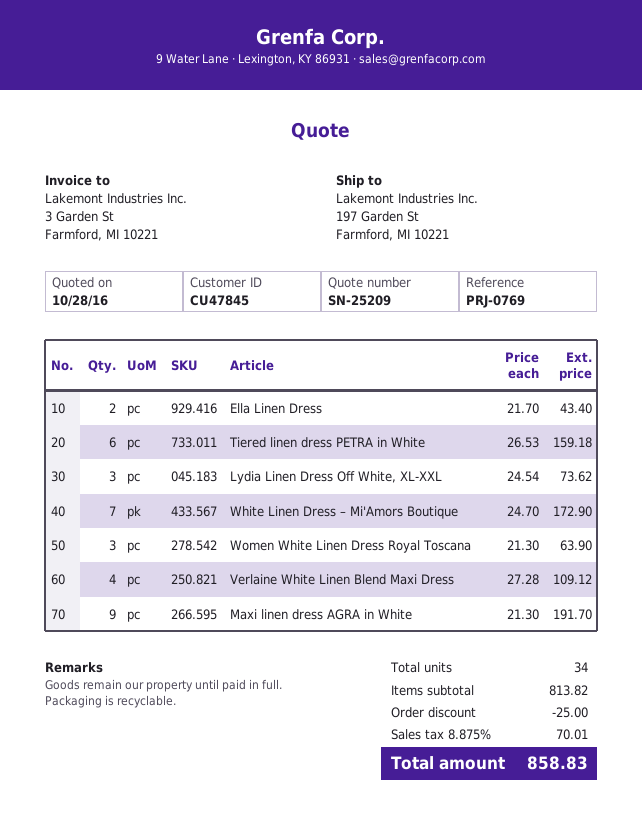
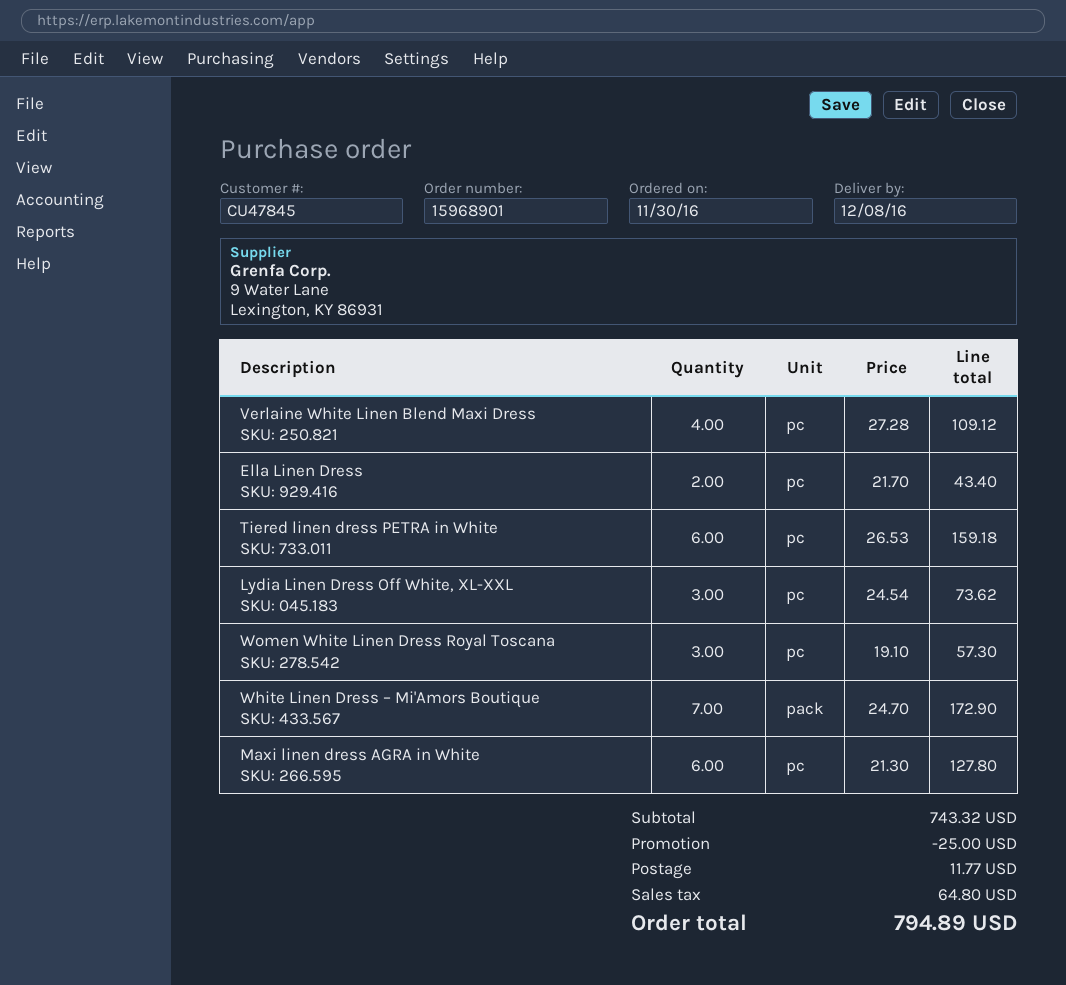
Women White Linen Dress Royal Toscana: 3 x 21.30 = 63.90 -> 3 x 19.10 = 57.30
Maxi linen dress AGRA in White: 9 x 21.30 = 191.70 -> 6 x 21.30 = 127.80
subtotal: 813.82 -> 743.32
shipping: none -> 11.77
tax: 70.01 -> 64.80
total: 858.83 -> 794.89

